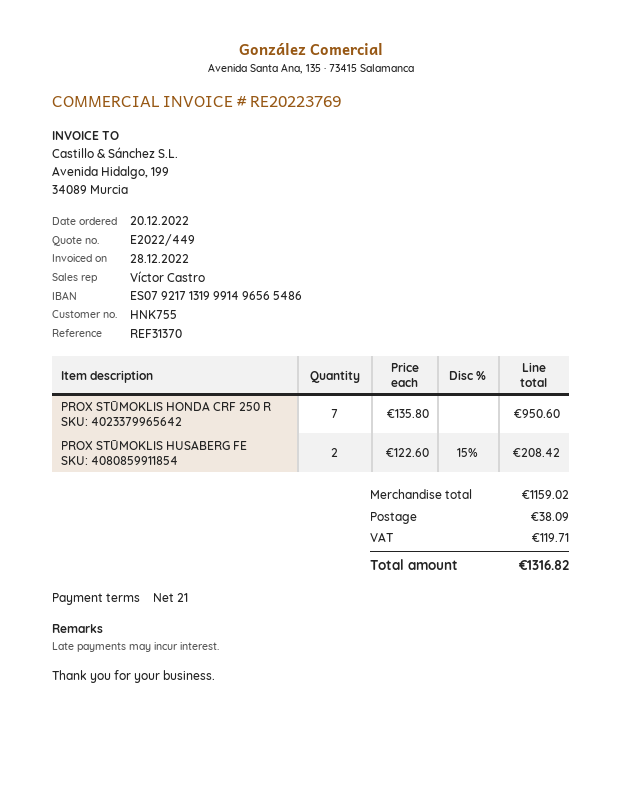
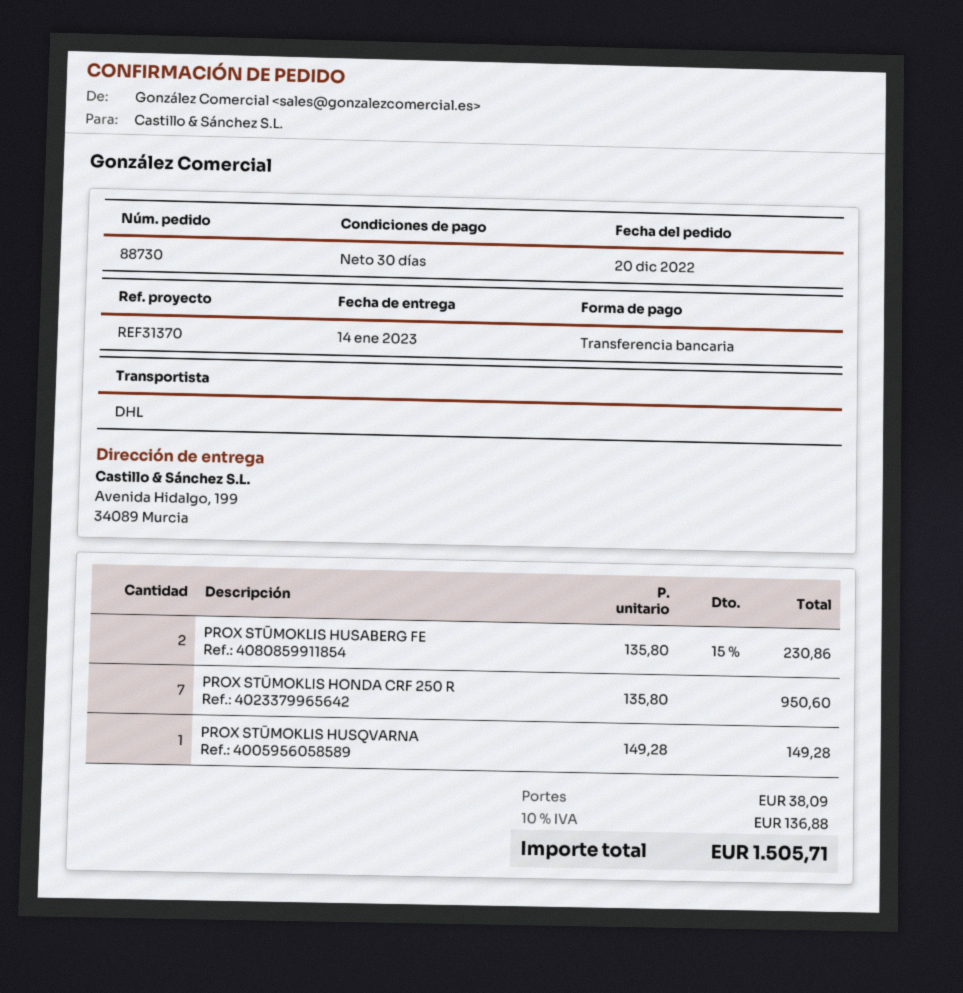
payment terms: 21 days -> 30 days
PROX STŪMOKLIS HUSABERG FE: 2 x 122.60 - 15% = 208.42 -> 2 x 135.80 - 15% = 230.86
PROX STŪMOKLIS HUSQVARNA: none -> 1 x 149.28 = 149.28
tax: 119.71 -> 136.88
total: 1316.82 -> 1505.71

